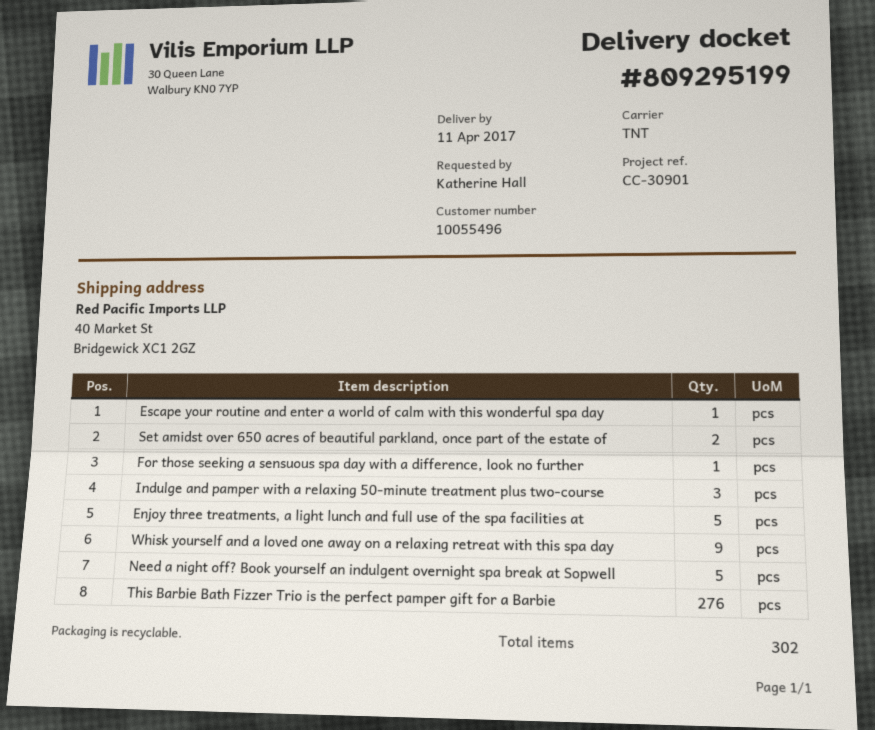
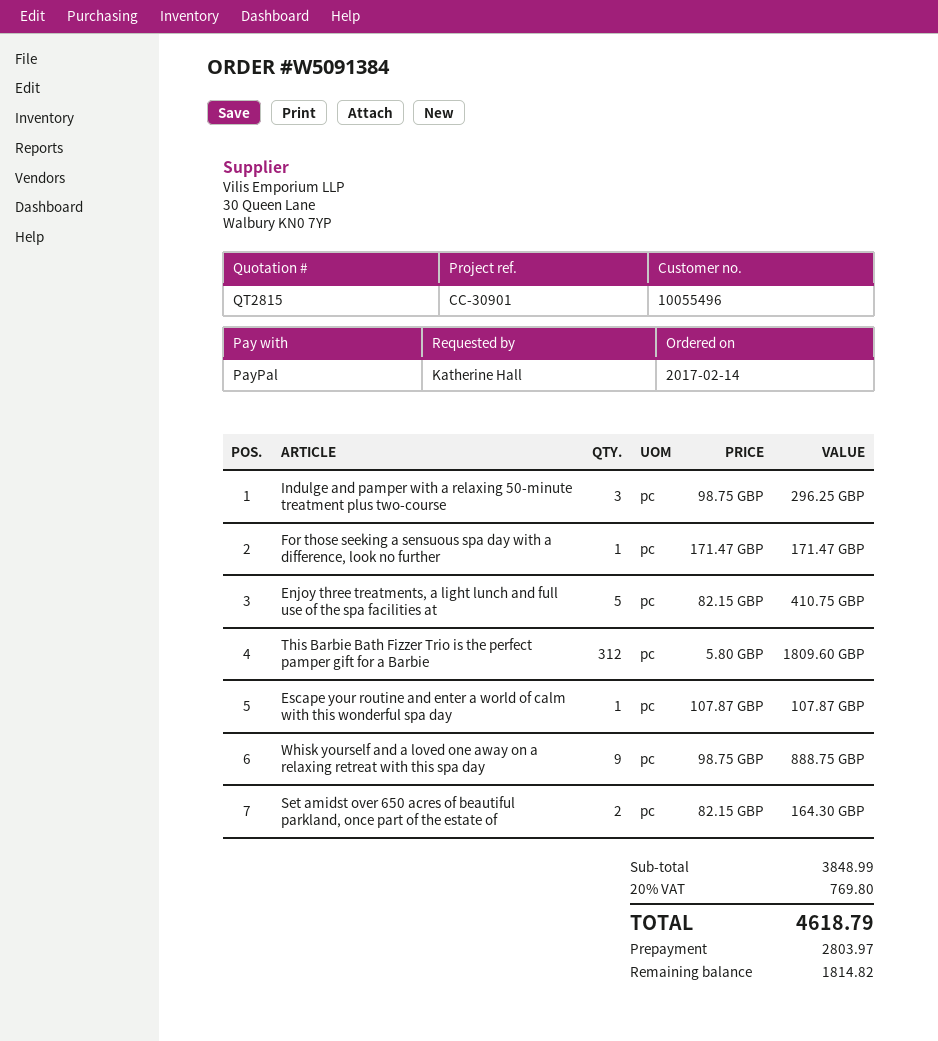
Need a night off? Book yourself an indulgent overnight spa break at Sopwell: 5 -> none
This Barbie Bath Fizzer Trio is the perfect pamper gift for a Barbie: 276 -> 312

